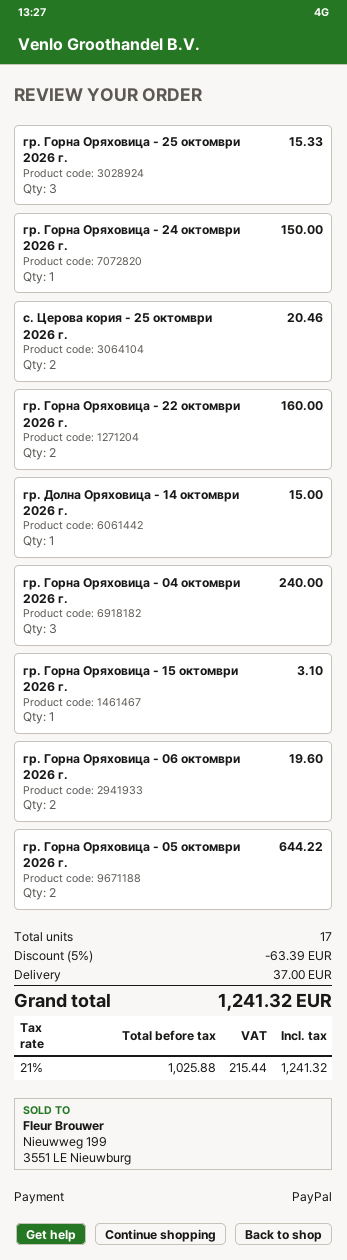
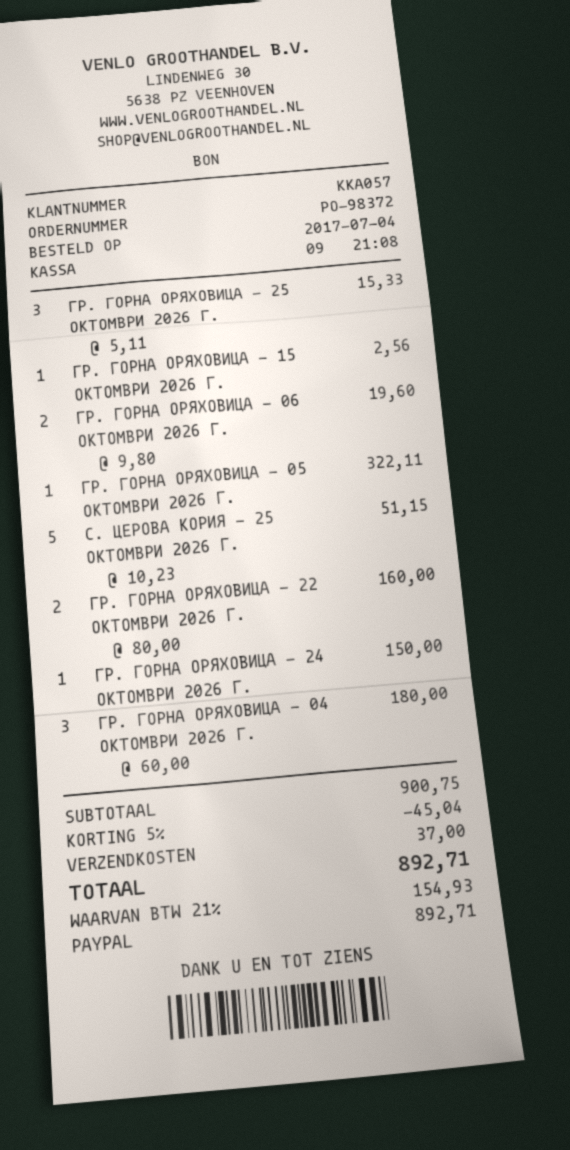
с. Церова кория - 25 октомври 2026 г.: 2 for 20.46 -> 5 for 51.15
гр. Долна Оряховица - 14 октомври 2026 г.: 1 for 15.00 -> none
гр. Горна Оряховица - 04 октомври 2026 г.: 3 for 240.00 -> 3 for 180.00
гр. Горна Оряховица - 15 октомври 2026 г.: 1 for 3.10 -> 1 for 2.56
гр. Горна Оряховица - 05 октомври 2026 г.: 2 for 644.22 -> 1 for 322.11
discount: 5% = 63.39 -> 5% = 45.04
tax: 21% = 215.44 -> 21% = 154.93
total: 1241.32 -> 892.71

